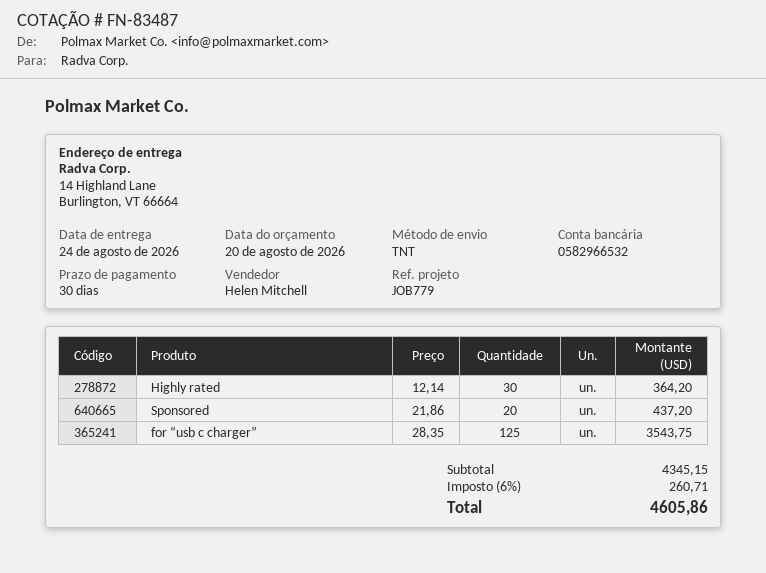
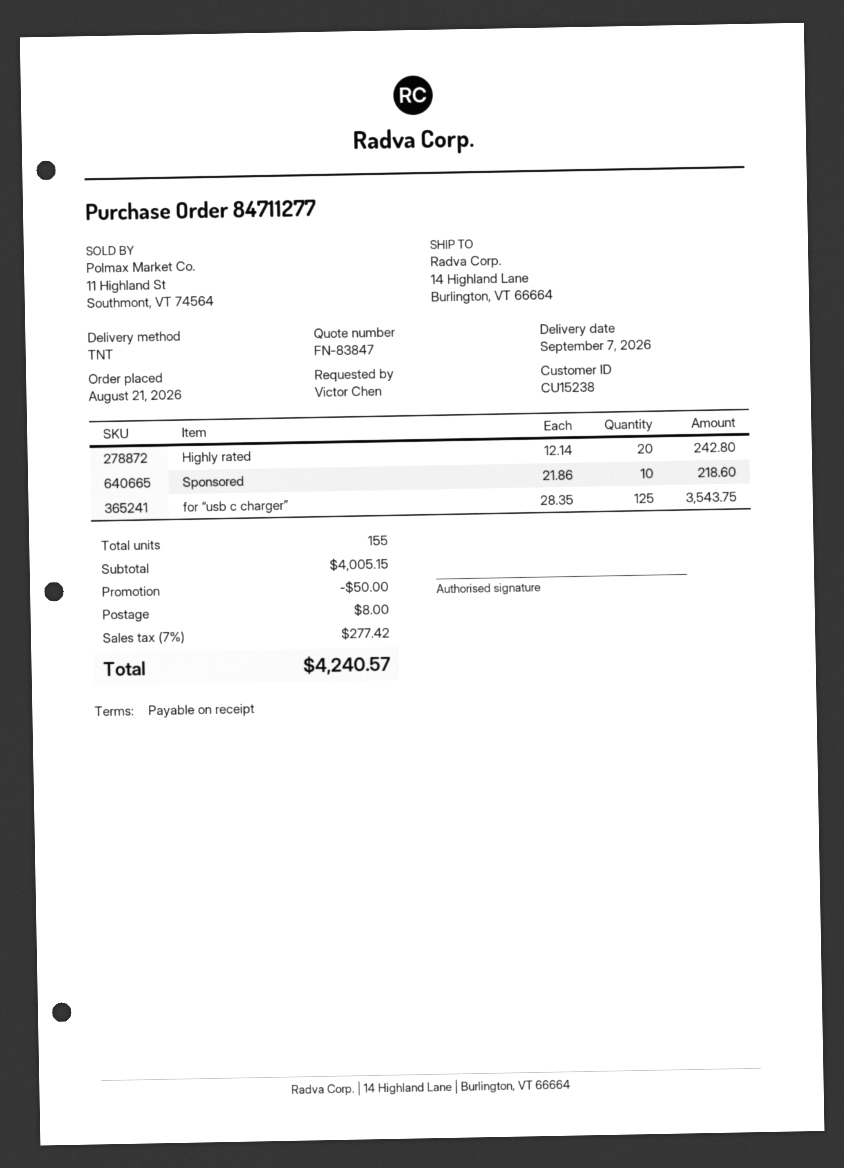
quote number: FN-83487 -> FN-83847
delivery date: 2026-08-24 -> 2026-09-07
payment terms: 30 days -> on receipt
Highly rated: 30 x 12.14 = 364.20 -> 20 x 12.14 = 242.80
Sponsored: 20 x 21.86 = 437.20 -> 10 x 21.86 = 218.60
subtotal: 4345.15 -> 4005.15
discount: none -> 50.00
shipping: none -> 8.00
tax: 6% = 260.71 -> 7% = 277.42
total: 4605.86 -> 4240.57

